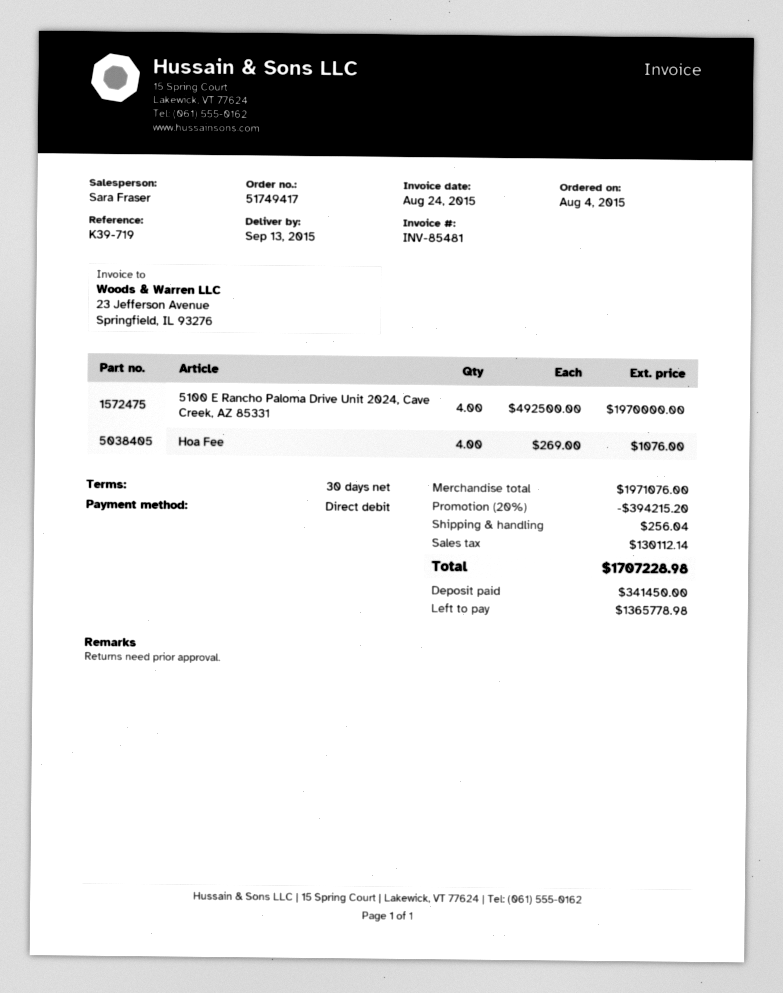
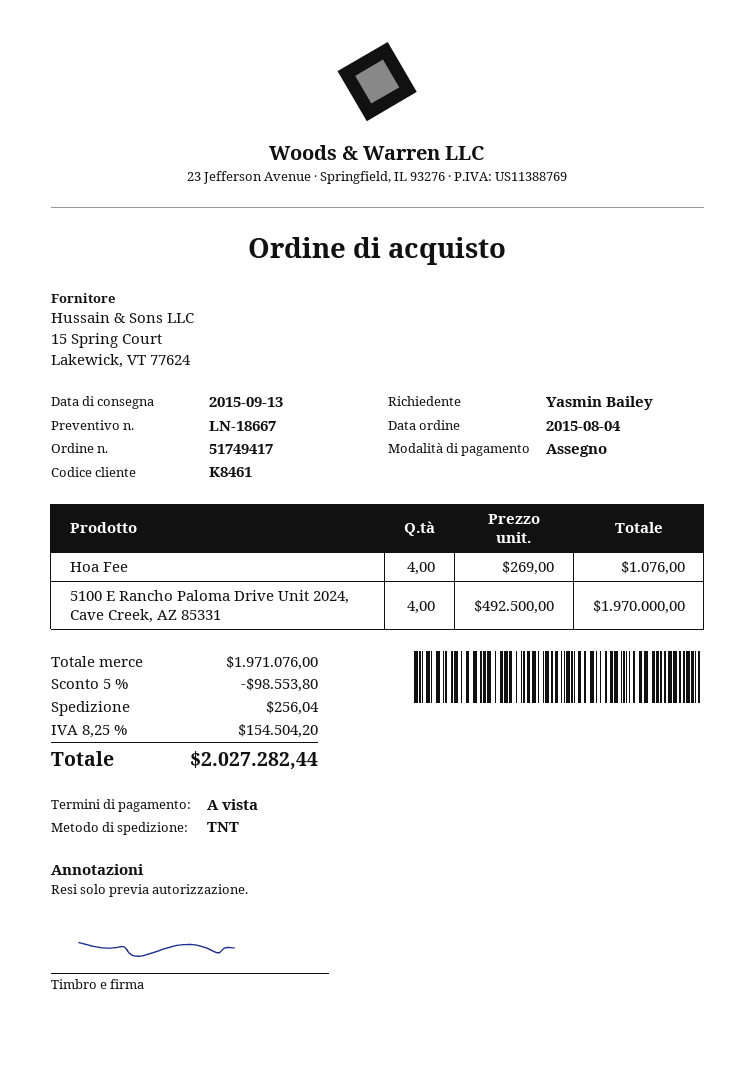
payment terms: 30 days -> on receipt
payment method: direct debit -> cheque
discount: 20% = 394215.20 -> 5% = 98553.80
tax: 130112.14 -> 154504.20
total: 1707228.98 -> 2027282.44

